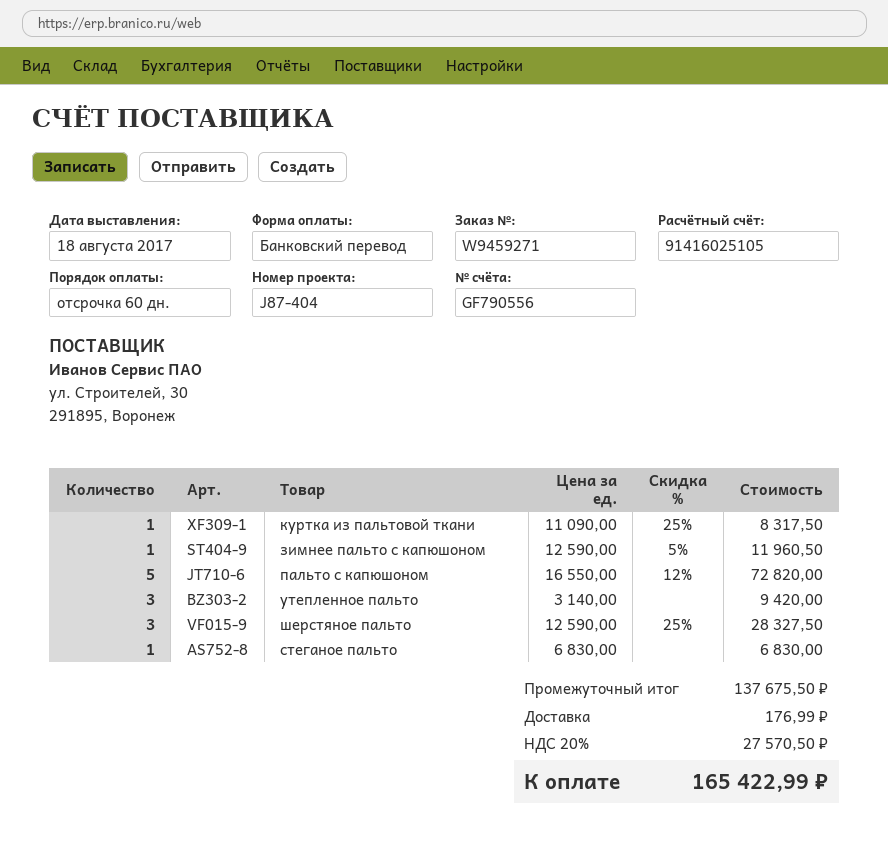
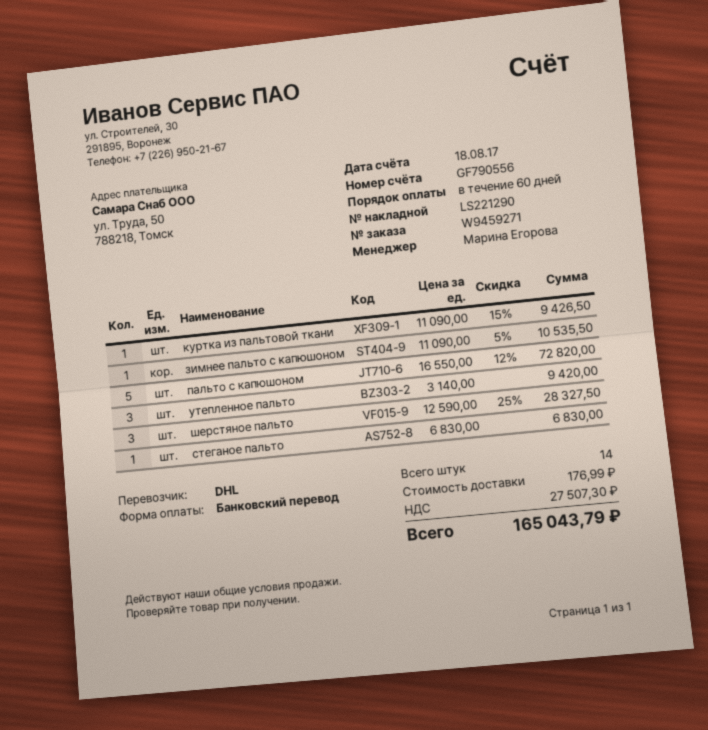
куртка из пальтовой ткани: 1 x 11090.00 - 25% = 8317.50 -> 1 x 11090.00 - 15% = 9426.50
зимнее пальто с капюшоном: 1 x 12590.00 - 5% = 11960.50 -> 1 x 11090.00 - 5% = 10535.50
tax: 27570.50 -> 27507.30
total: 165422.99 -> 165043.79

